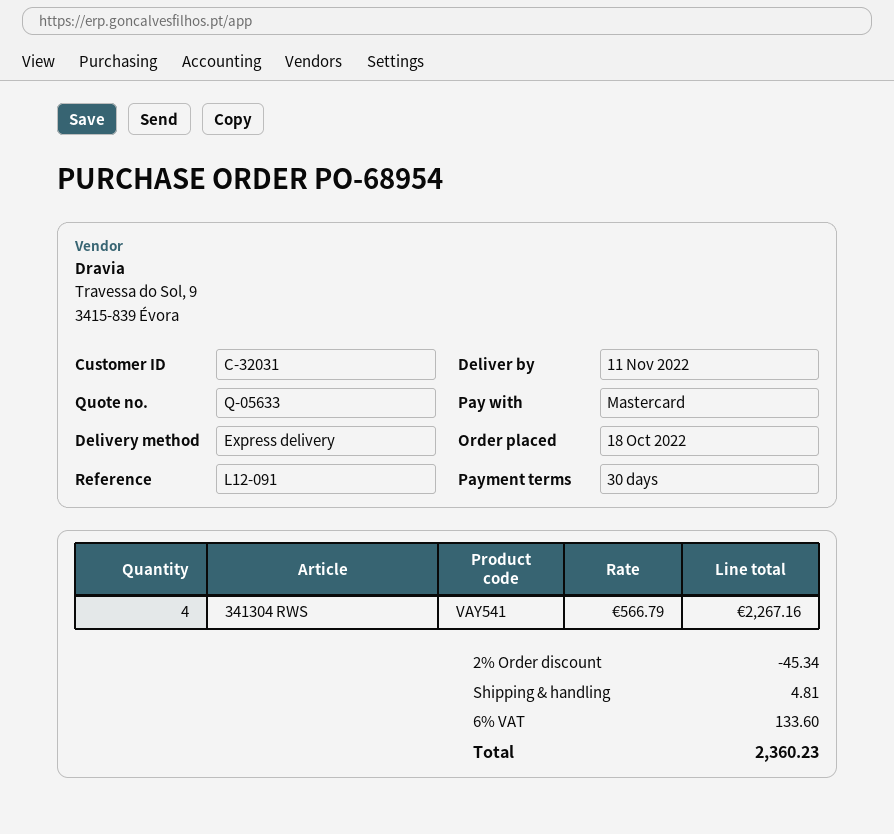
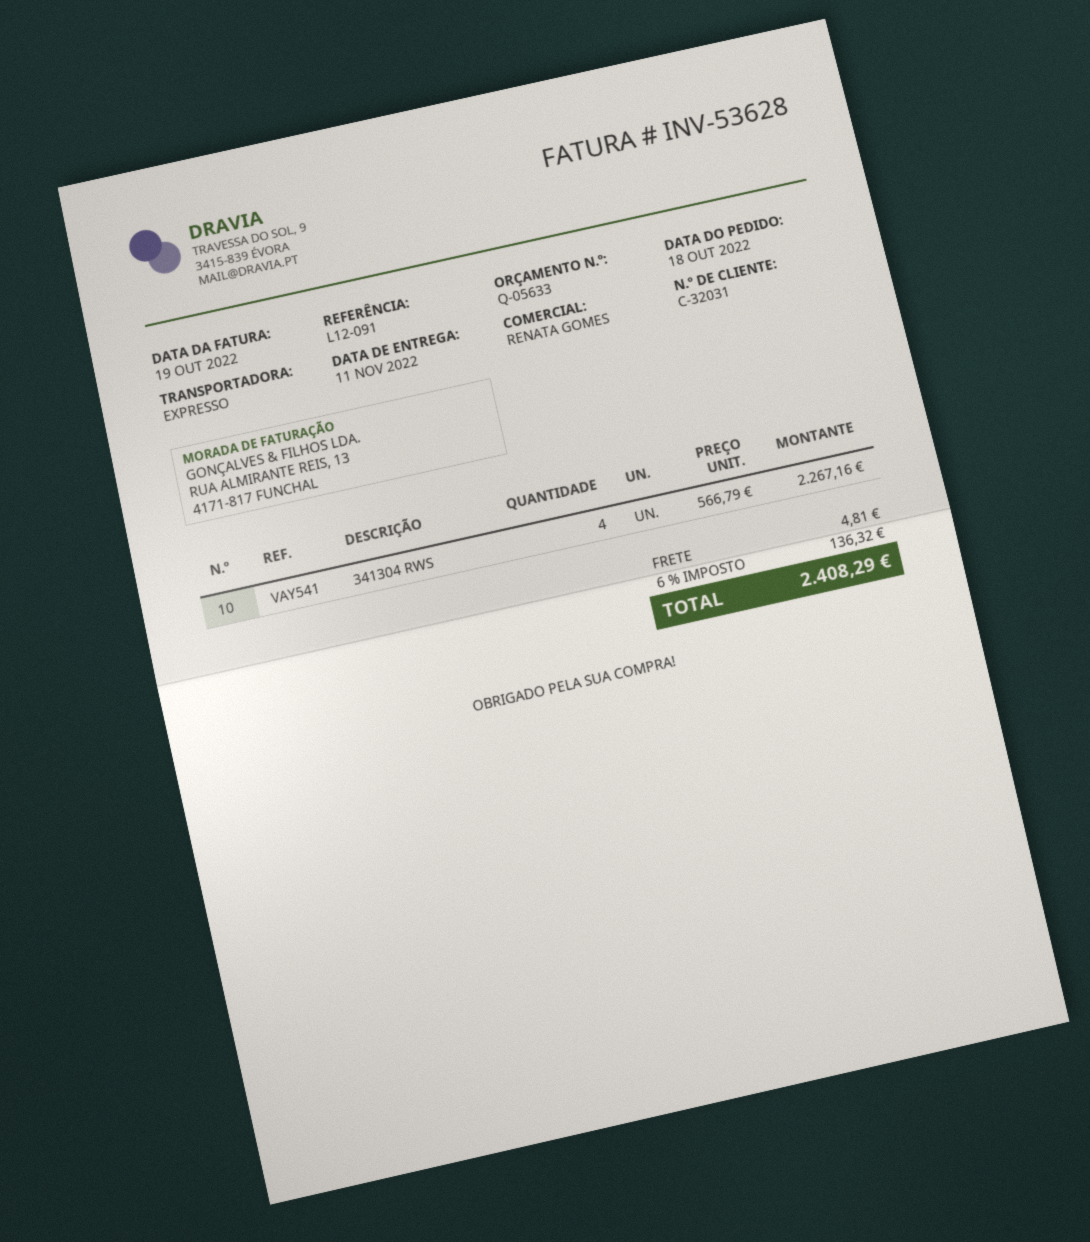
discount: 2% = 45.34 -> none
tax: 6% = 133.60 -> 6% = 136.32
total: 2360.23 -> 2408.29

